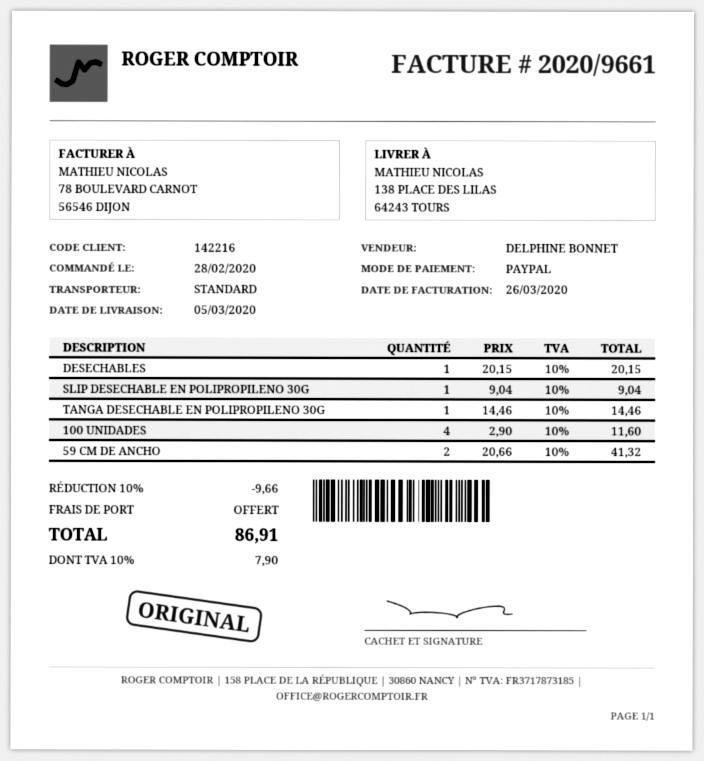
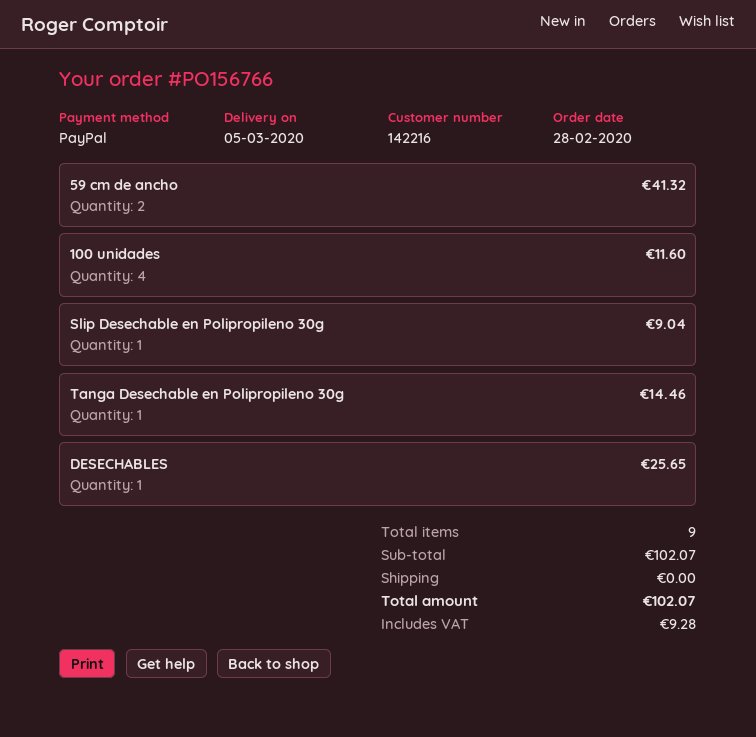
DESECHABLES: 1 for 20.15 -> 1 for 25.65
discount: 10% = 9.66 -> none
tax: 7.90 -> 9.28
total: 86.91 -> 102.07

